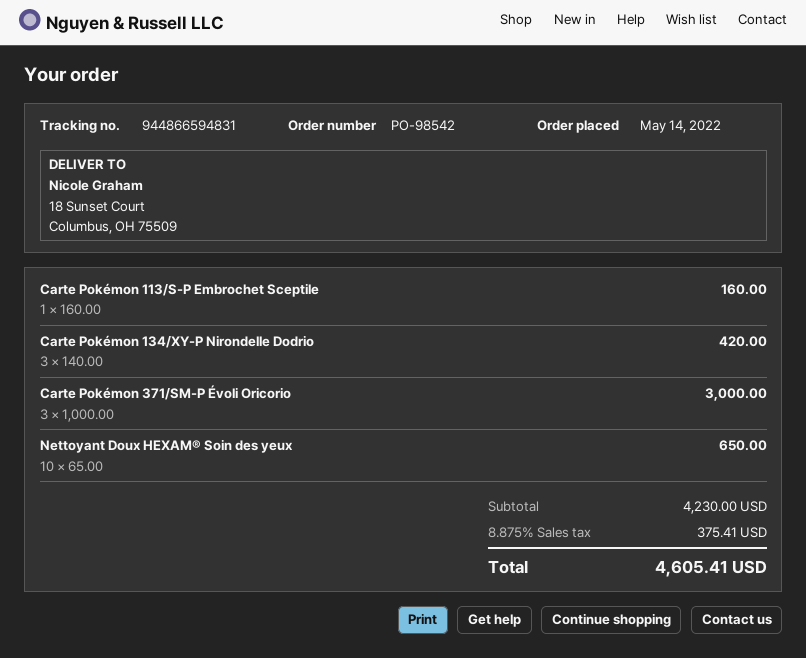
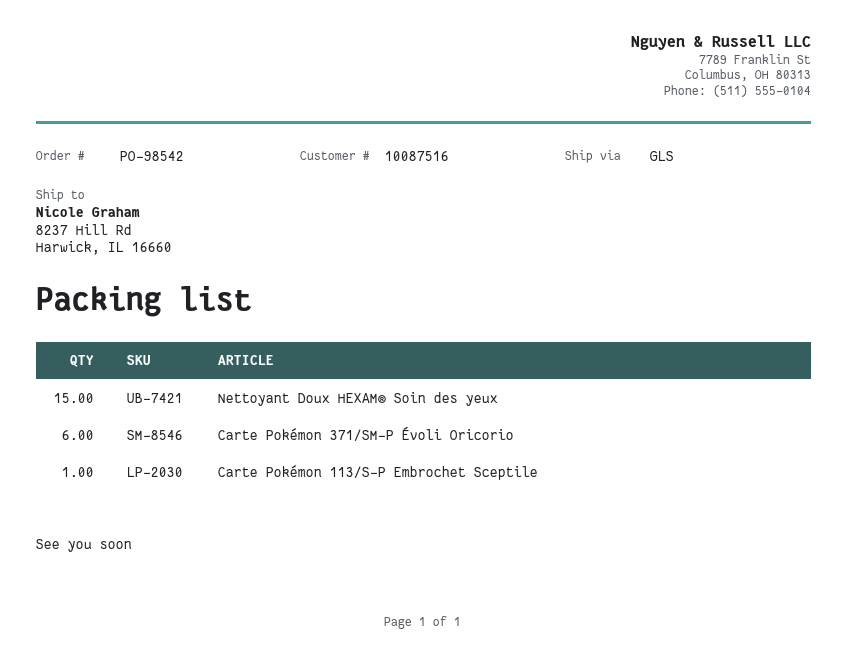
ship to: 18 Sunset Court, Columbus, OH 75509 -> 8237 Hill Rd, Harwick, IL 16660
Carte Pokémon 134/XY-P Nirondelle Dodrio: 3 -> none
Carte Pokémon 371/SM-P Évoli Oricorio: 3 -> 6
Nettoyant Doux HEXAM® Soin des yeux: 10 -> 15

